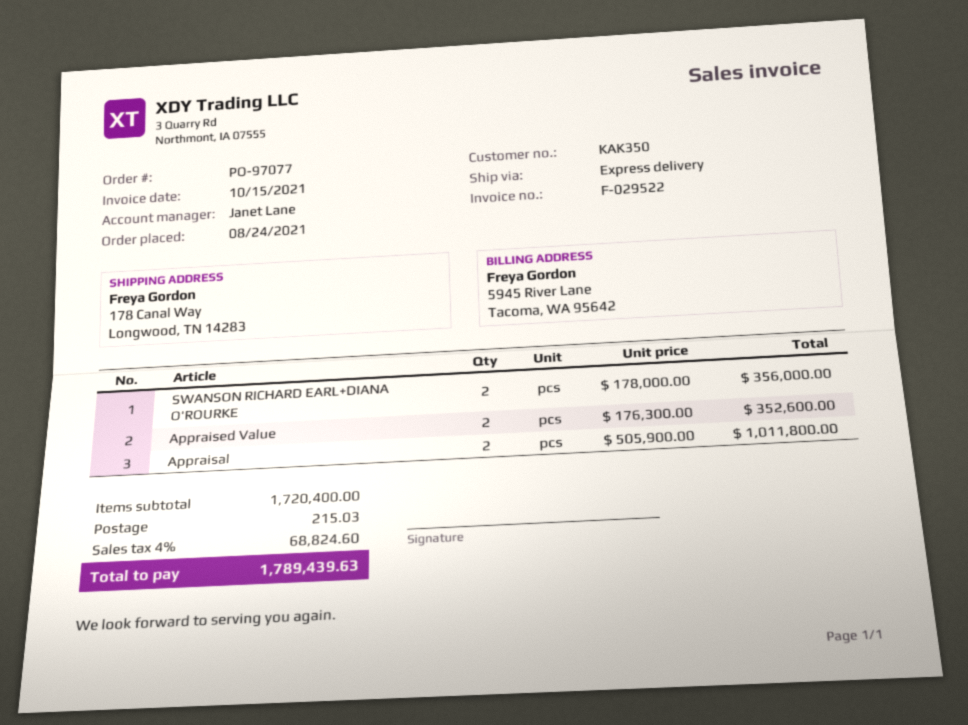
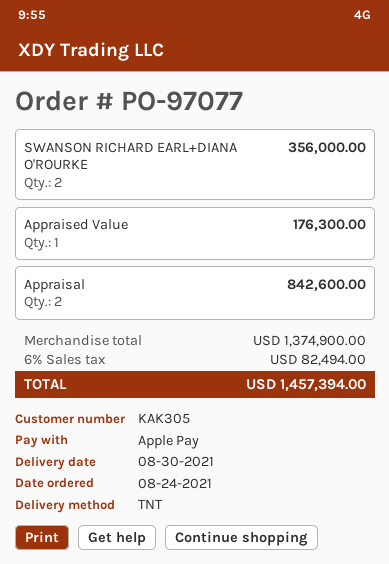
customer number: KAK350 -> KAK305
shipping method: express -> TNT
Appraised Value: 2 for 352600.00 -> 1 for 176300.00
Appraisal: 2 for 1011800.00 -> 2 for 842600.00
subtotal: 1720400.00 -> 1374900.00
shipping: 215.03 -> none
tax: 4% = 68824.60 -> 6% = 82494.00
total: 1789439.63 -> 1457394.00

